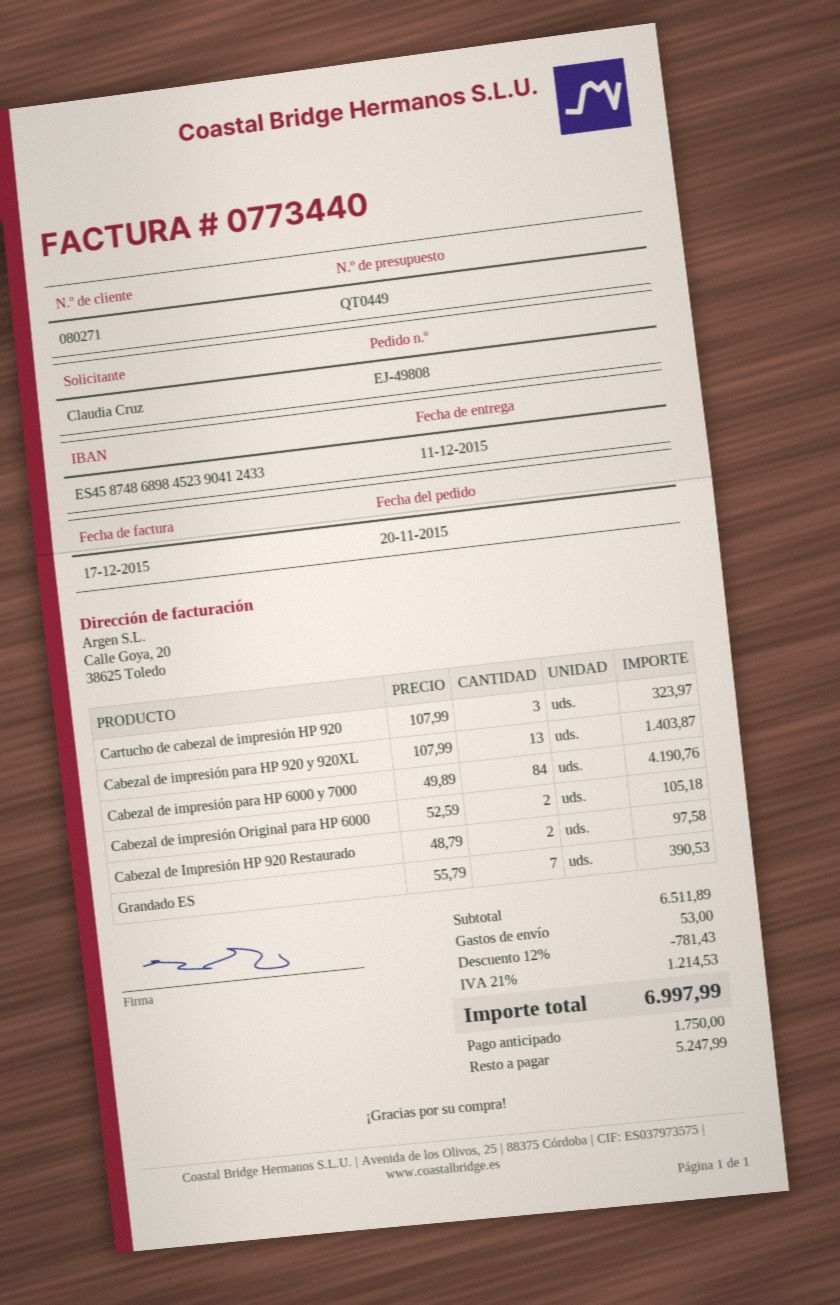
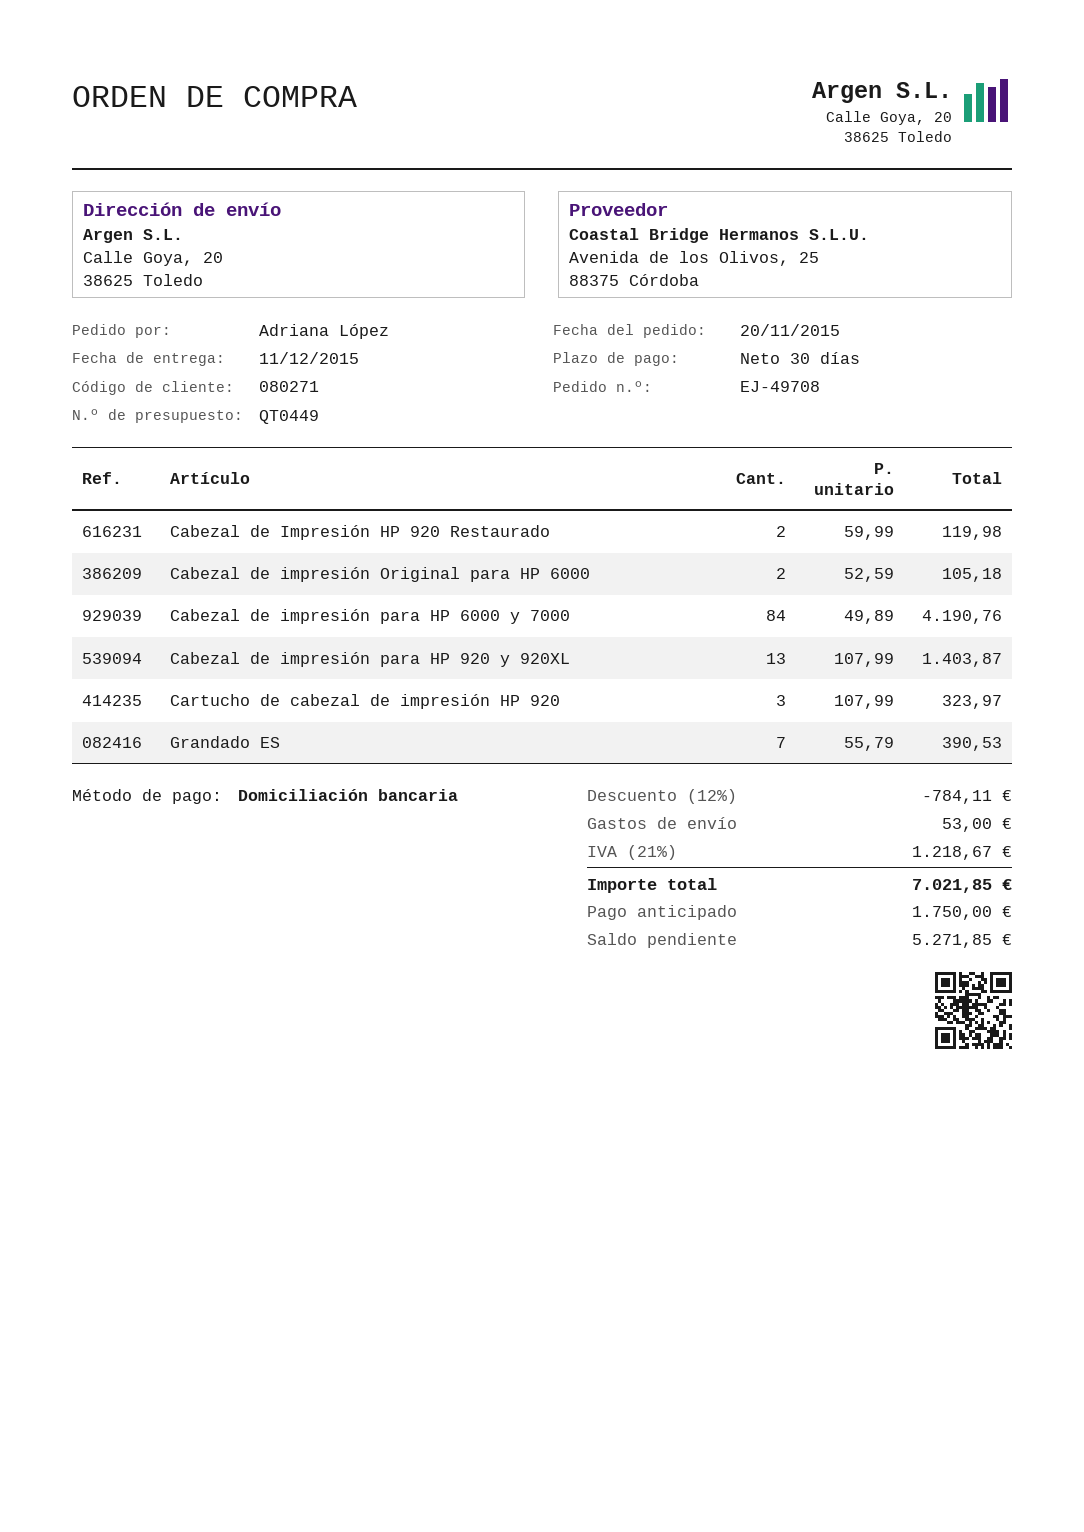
order number: EJ-49808 -> EJ-49708
ordered by: Claudia Cruz -> Adriana López
Cabezal de Impresión HP 920 Restaurado: 2 x 48.79 = 97.58 -> 2 x 59.99 = 119.98
discount: 12% = 781.43 -> 12% = 784.11
tax: 21% = 1214.53 -> 21% = 1218.67
total: 6997.99 -> 7021.85
balance: 5247.99 -> 5271.85

